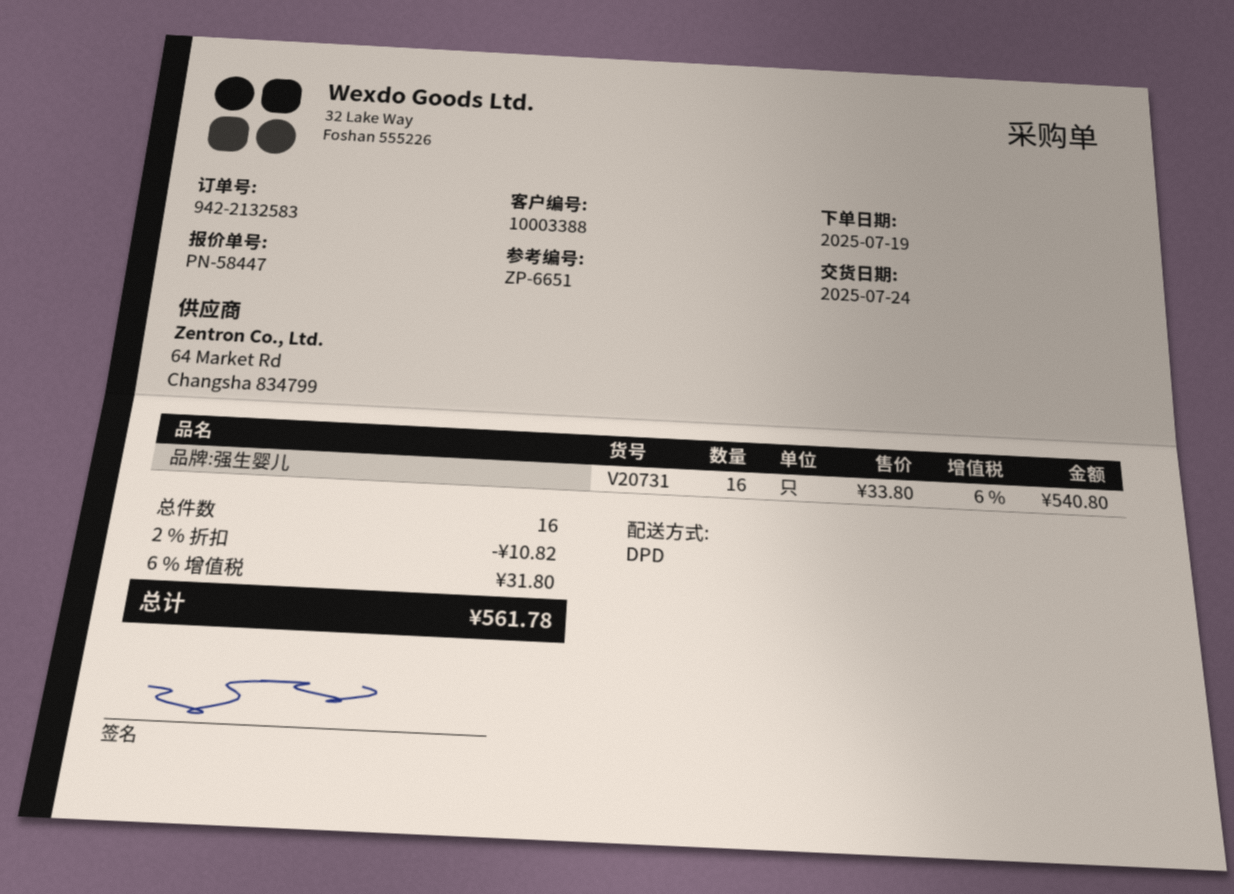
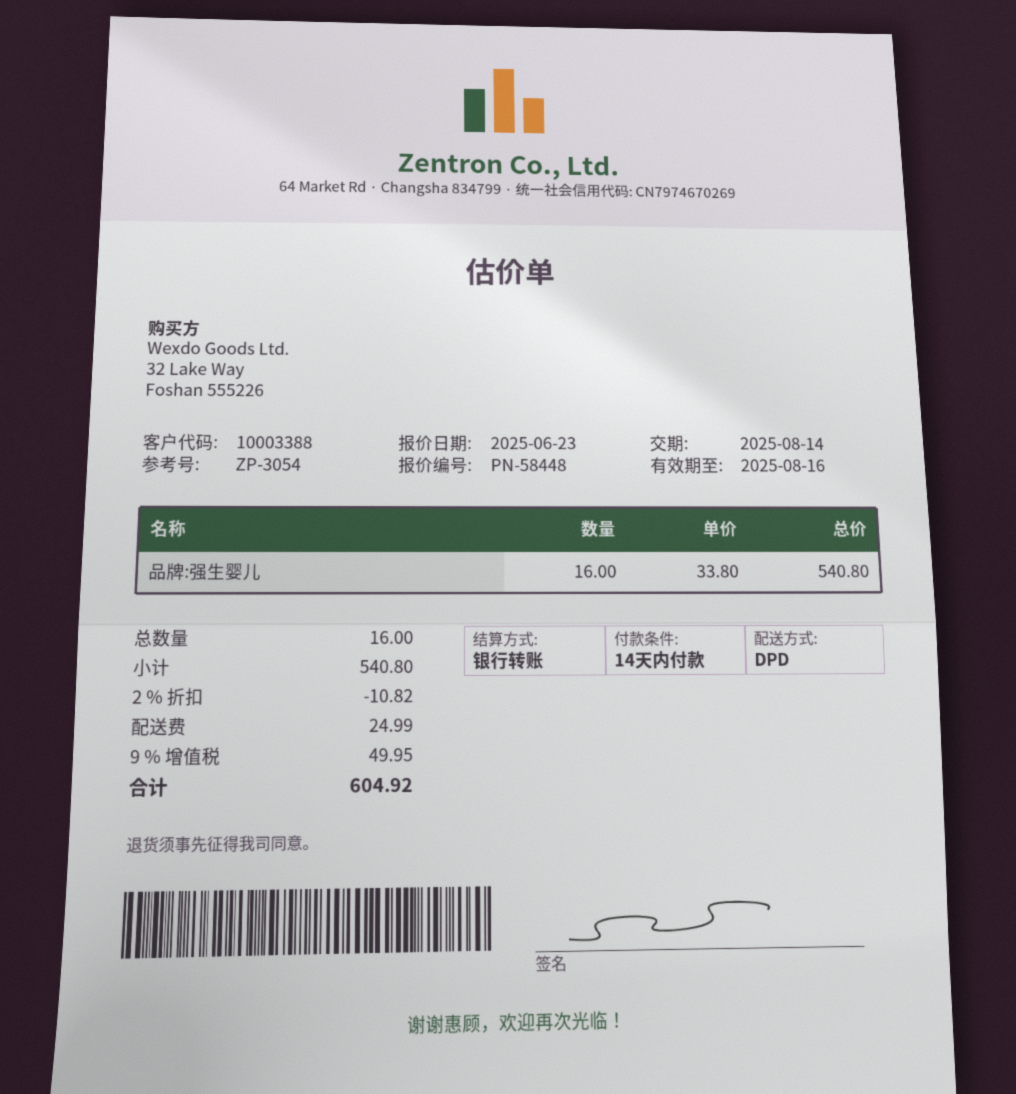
quote number: PN-58447 -> PN-58448
delivery date: 2025-07-24 -> 2025-08-14
reference: ZP-6651 -> ZP-3054
shipping: none -> 24.99
tax: 6% = 31.80 -> 9% = 49.95
total: 561.78 -> 604.92

